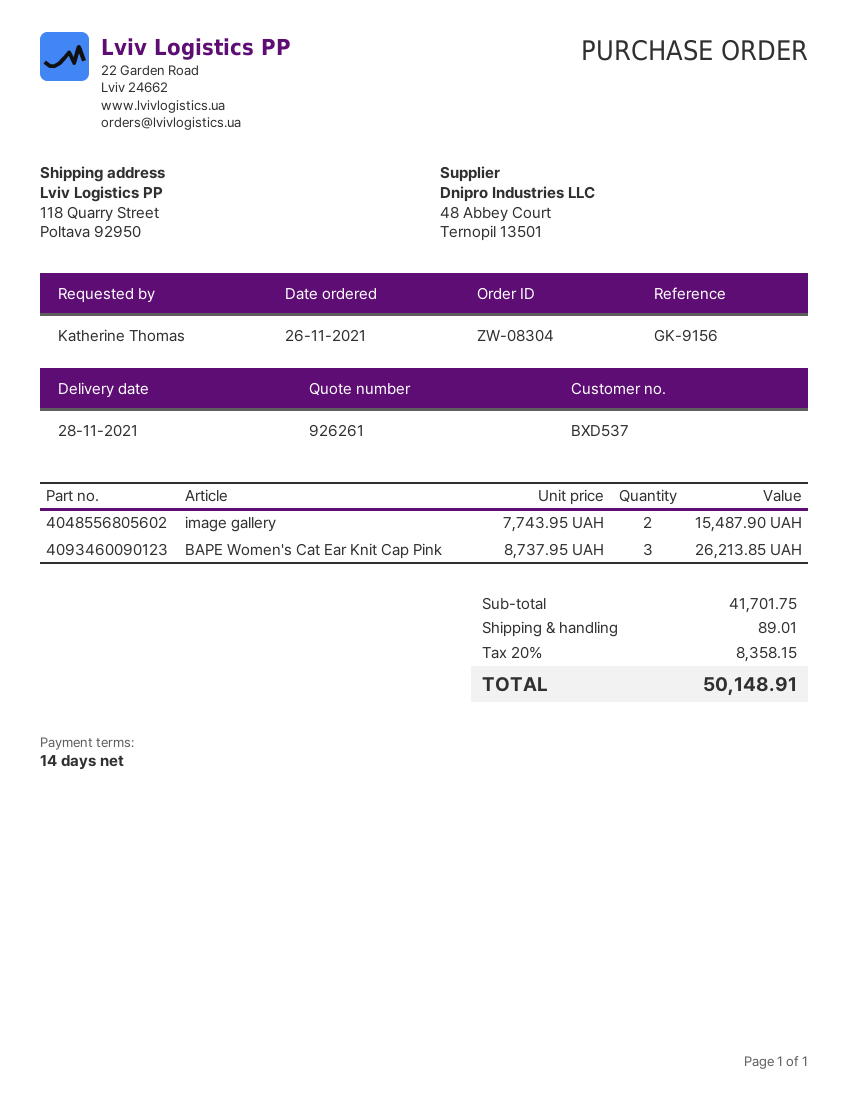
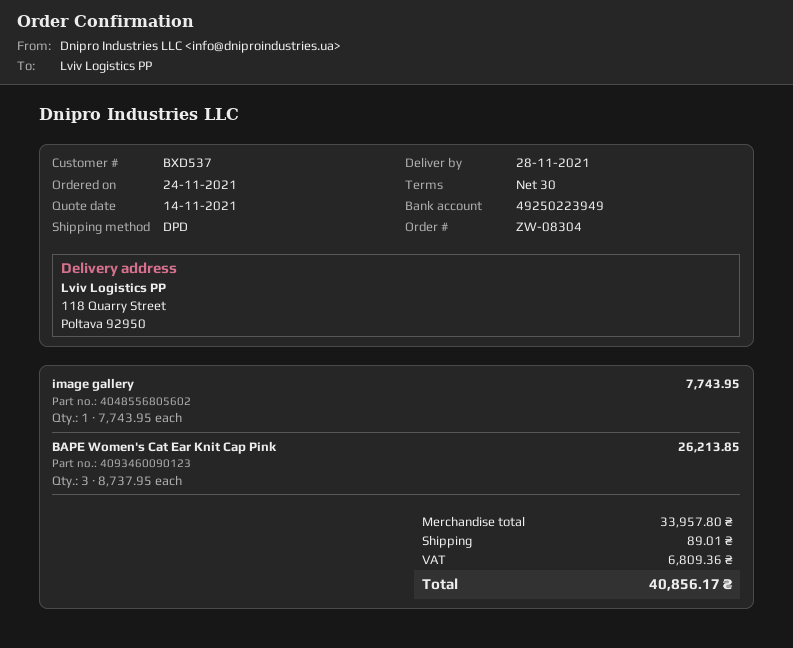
order date: 2021-11-26 -> 2021-11-24
payment terms: 14 days -> 30 days
image gallery: 2 x 7743.95 = 15487.90 -> 1 x 7743.95 = 7743.95
subtotal: 41701.75 -> 33957.80
tax: 8358.15 -> 6809.36
total: 50148.91 -> 40856.17

